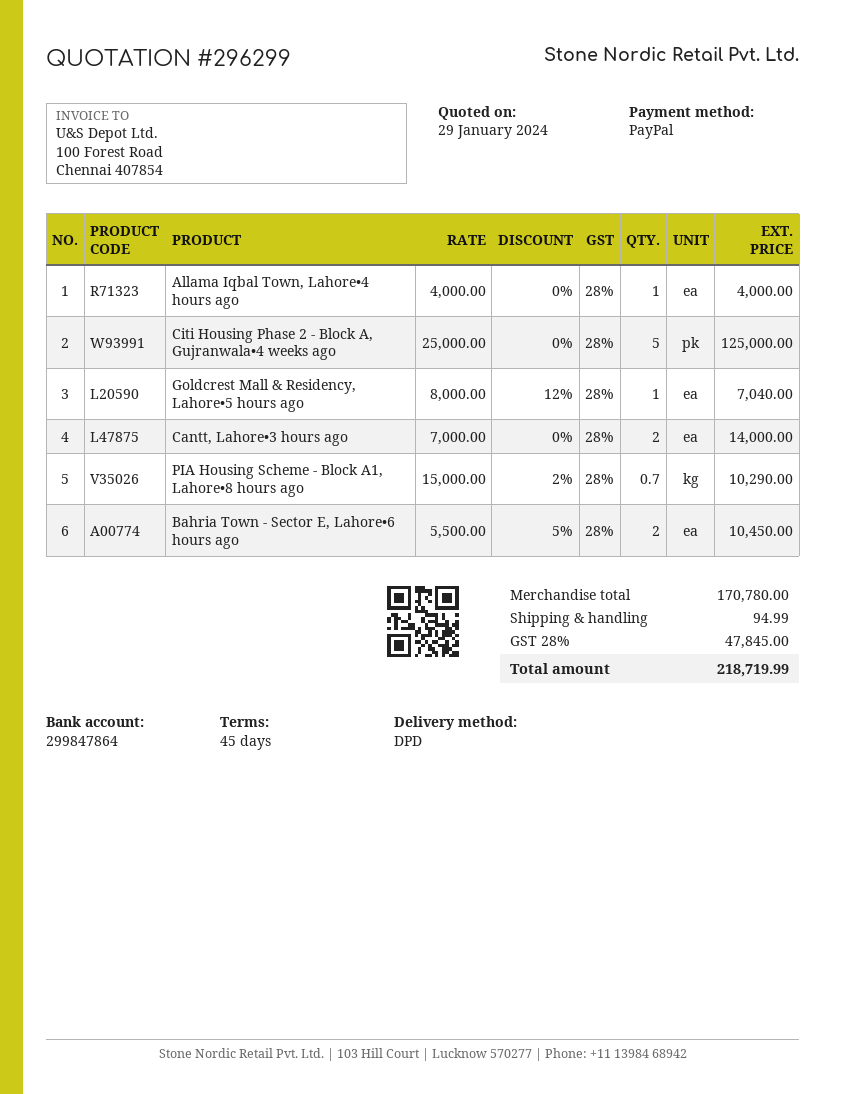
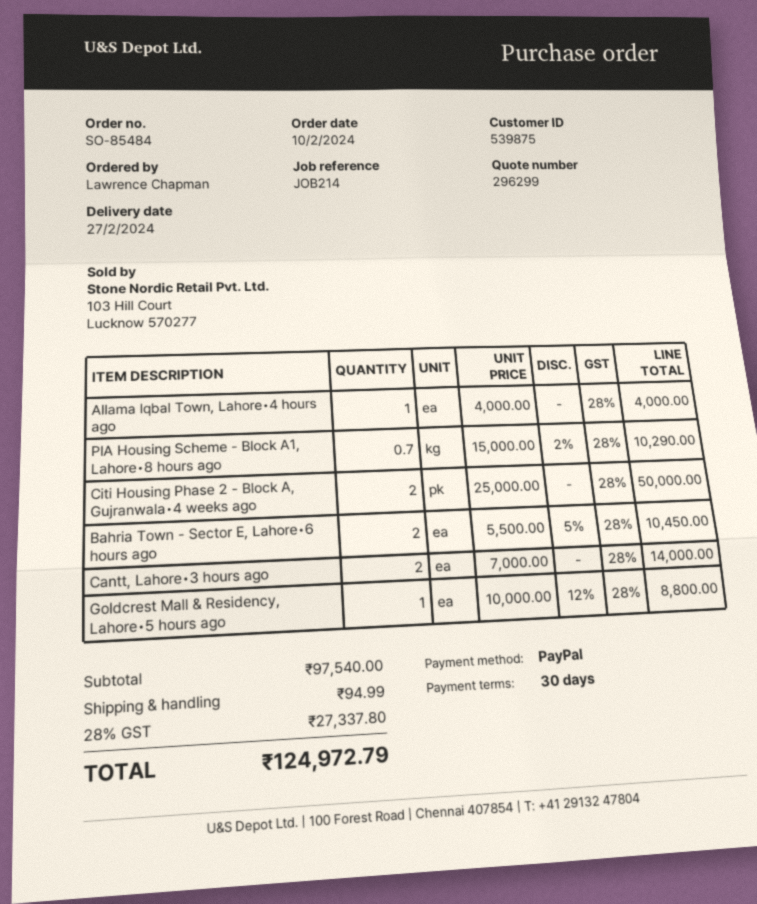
payment terms: 45 days -> 30 days
Citi Housing Phase 2 - Block A, Gujranwala•4 weeks ago: 5 x 25000.00 = 125000.00 -> 2 x 25000.00 = 50000.00
Goldcrest Mall & Residency, Lahore•5 hours ago: 1 x 8000.00 - 12% = 7040.00 -> 1 x 10000.00 - 12% = 8800.00
subtotal: 170780.00 -> 97540.00
tax: 28% = 47845.00 -> 28% = 27337.80
total: 218719.99 -> 124972.79

